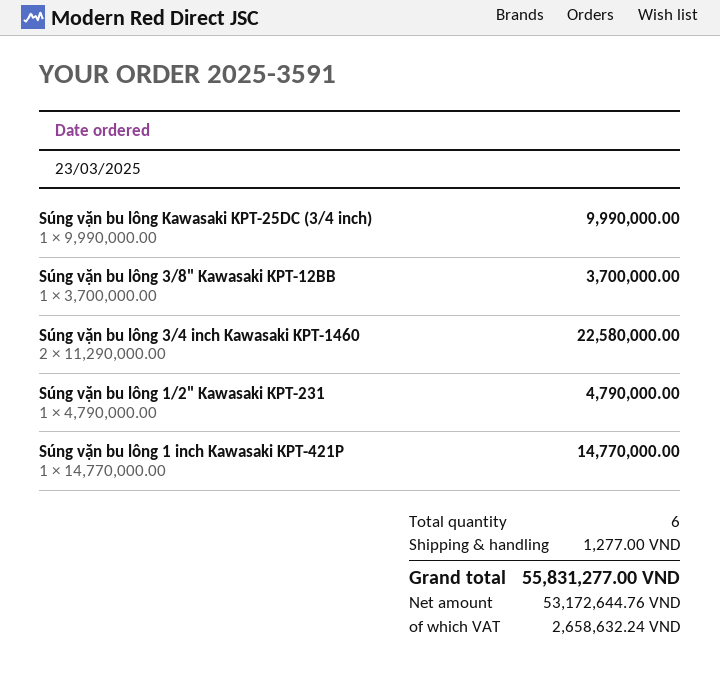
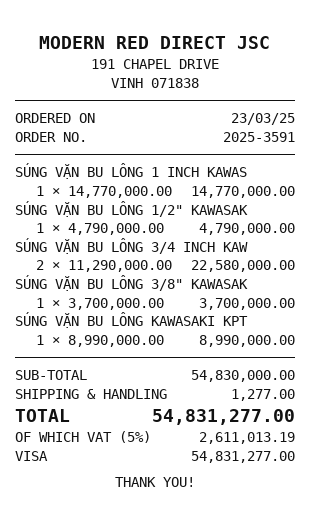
Súng vặn bu lông Kawasaki KPT-25DC (3/4 inch): 1 x 9990000.00 = 9990000.00 -> 1 x 8990000.00 = 8990000.00
tax: 2658632.24 -> 2611013.19
total: 55831277.00 -> 54831277.00

